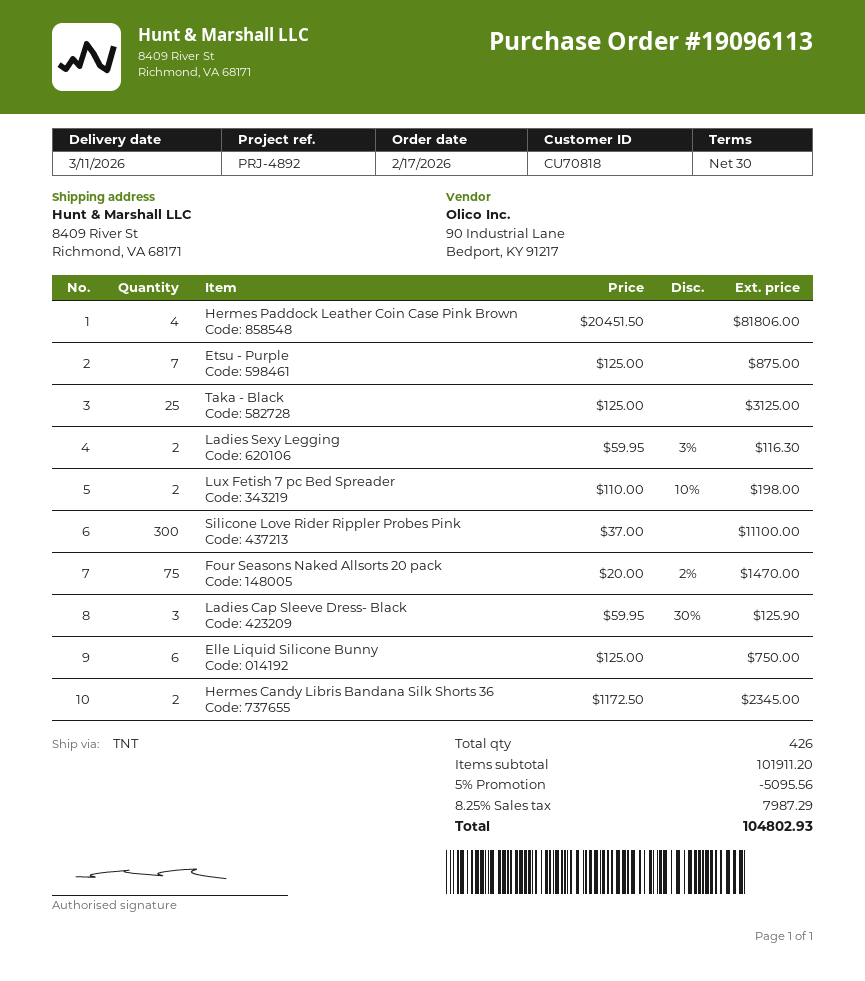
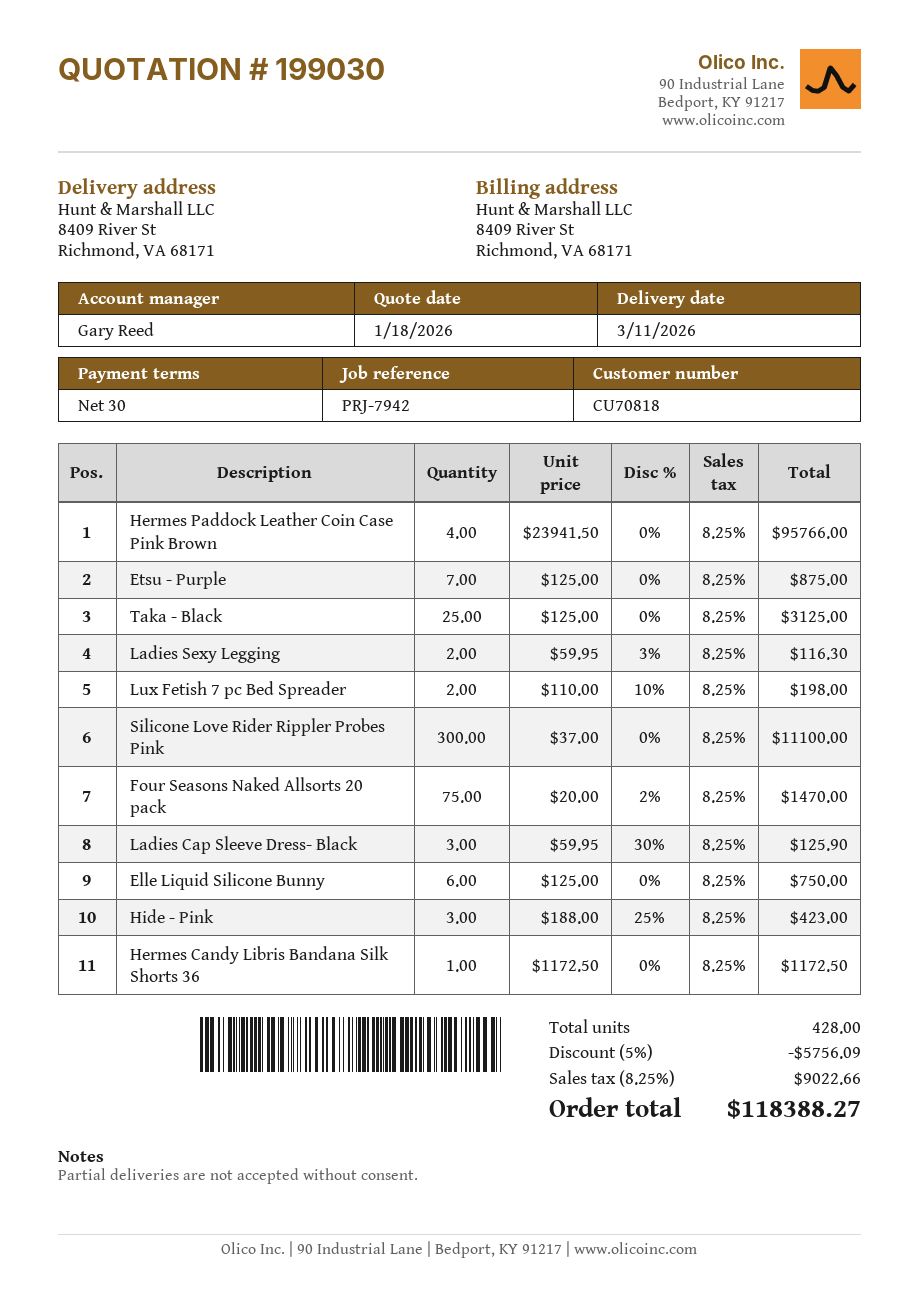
reference: PRJ-4892 -> PRJ-7942
Hermes Paddock Leather Coin Case Pink Brown: 4 x 20451.50 = 81806.00 -> 4 x 23941.50 = 95766.00
Hermes Candy Libris Bandana Silk Shorts 36: 2 x 1172.50 = 2345.00 -> 1 x 1172.50 = 1172.50
Hide - Pink: none -> 3 x 188.00 - 25% = 423.00
total quantity: 426 -> 428
discount: 5% = 5095.56 -> 5% = 5756.09
tax: 8.25% = 7987.29 -> 8.25% = 9022.66
total: 104802.93 -> 118388.27

